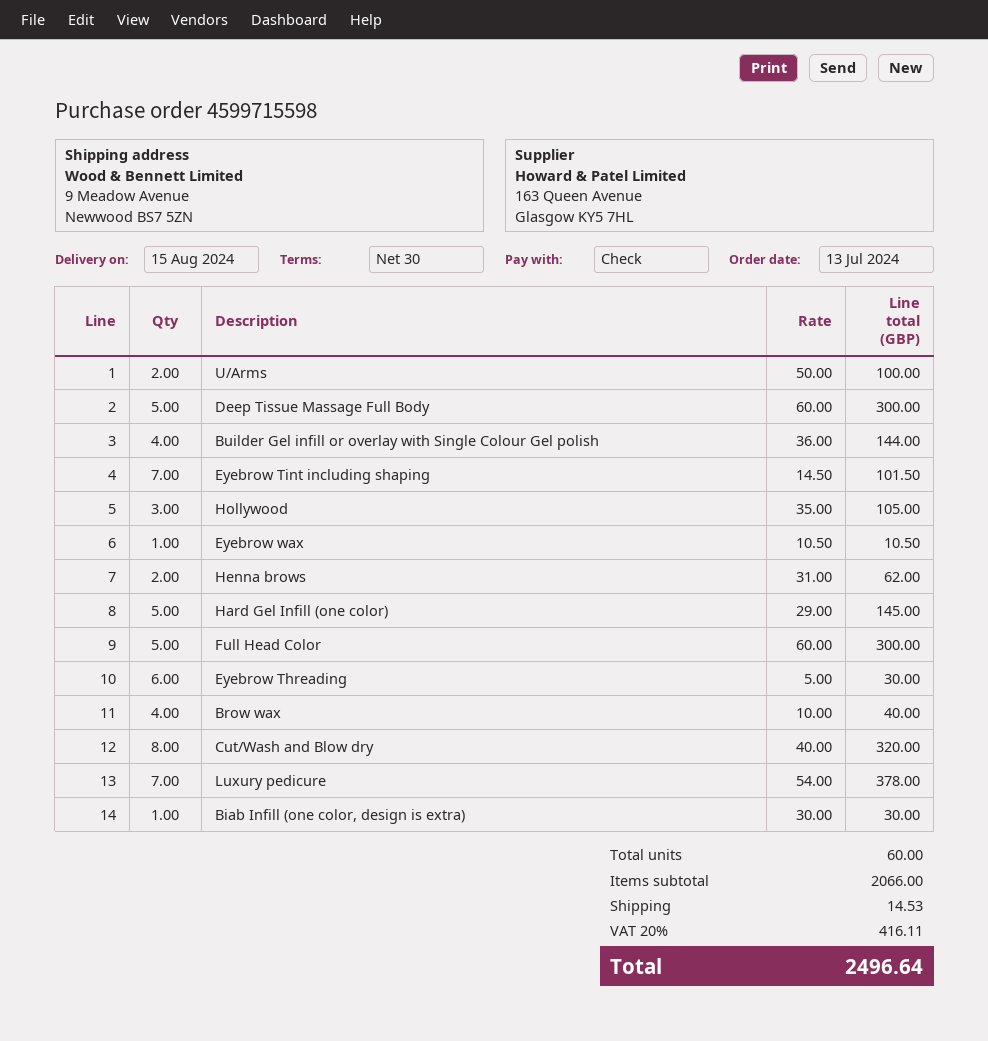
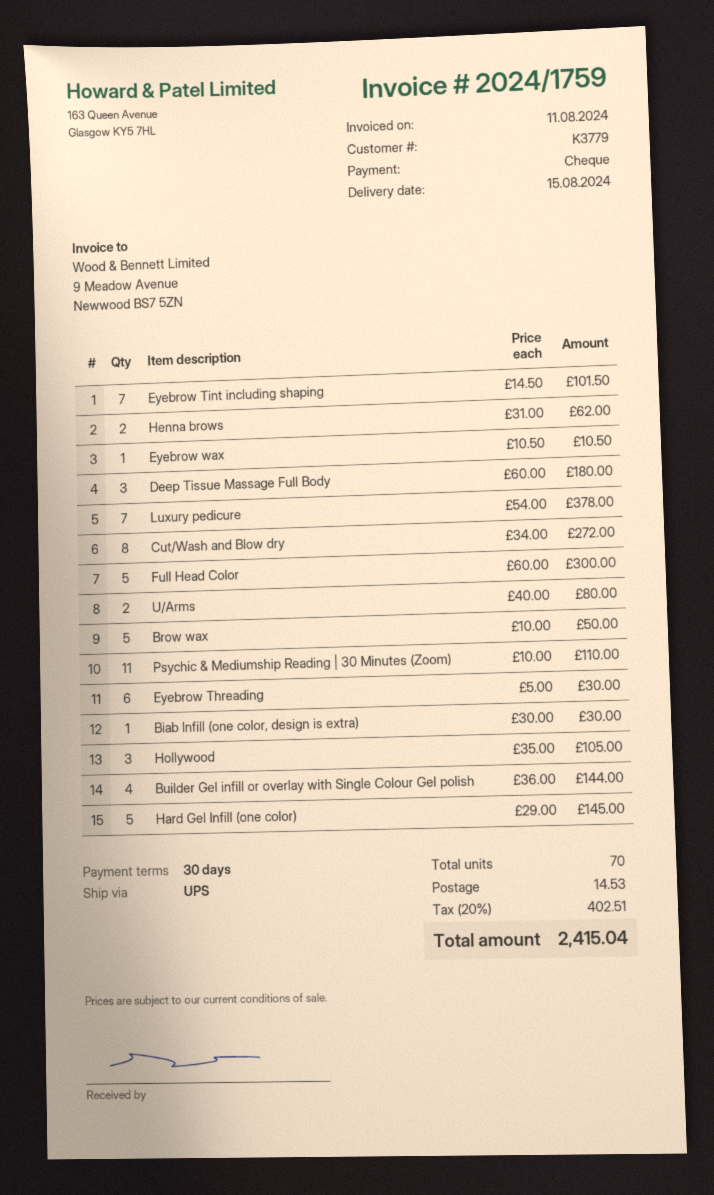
U/Arms: 2 x 50.00 = 100.00 -> 2 x 40.00 = 80.00
Deep Tissue Massage Full Body: 5 x 60.00 = 300.00 -> 3 x 60.00 = 180.00
Brow wax: 4 x 10.00 = 40.00 -> 5 x 10.00 = 50.00
Cut/Wash and Blow dry: 8 x 40.00 = 320.00 -> 8 x 34.00 = 272.00
Psychic & Mediumship Reading | 30 Minutes (Zoom): none -> 11 x 10.00 = 110.00
total quantity: 60 -> 70
tax: 20% = 416.11 -> 20% = 402.51
total: 2496.64 -> 2415.04

